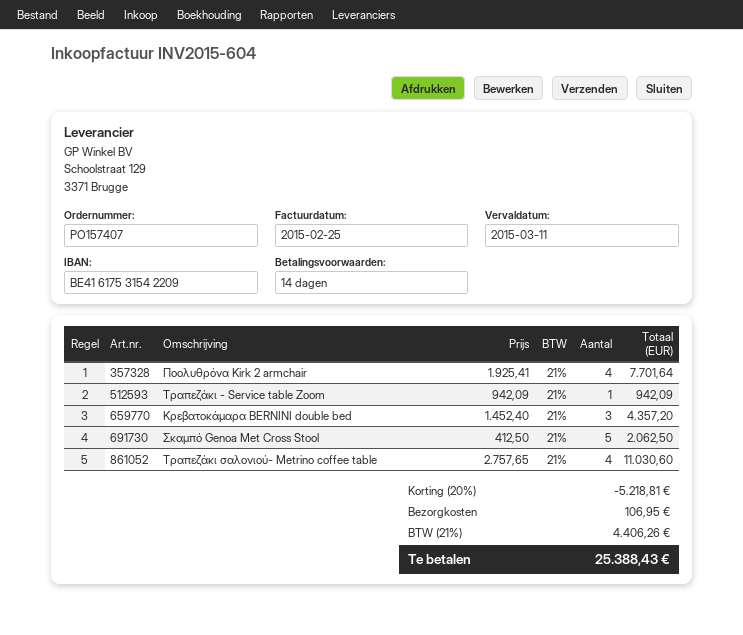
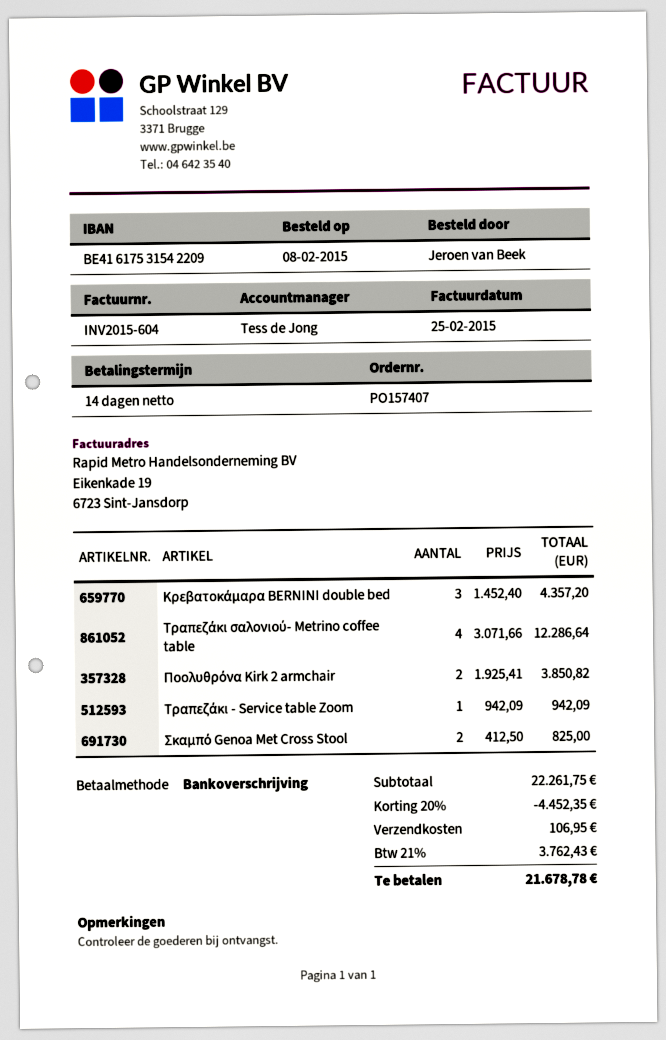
Ποολυθρόνα Kirk 2 armchair: 4 x 1925.41 = 7701.64 -> 2 x 1925.41 = 3850.82
Σκαμπό Genoa Met Cross Stool: 5 x 412.50 = 2062.50 -> 2 x 412.50 = 825.00
Τραπεζάκι σαλονιού- Metrino coffee table: 4 x 2757.65 = 11030.60 -> 4 x 3071.66 = 12286.64
discount: 20% = 5218.81 -> 20% = 4452.35
tax: 21% = 4406.26 -> 21% = 3762.43
total: 25388.43 -> 21678.78

